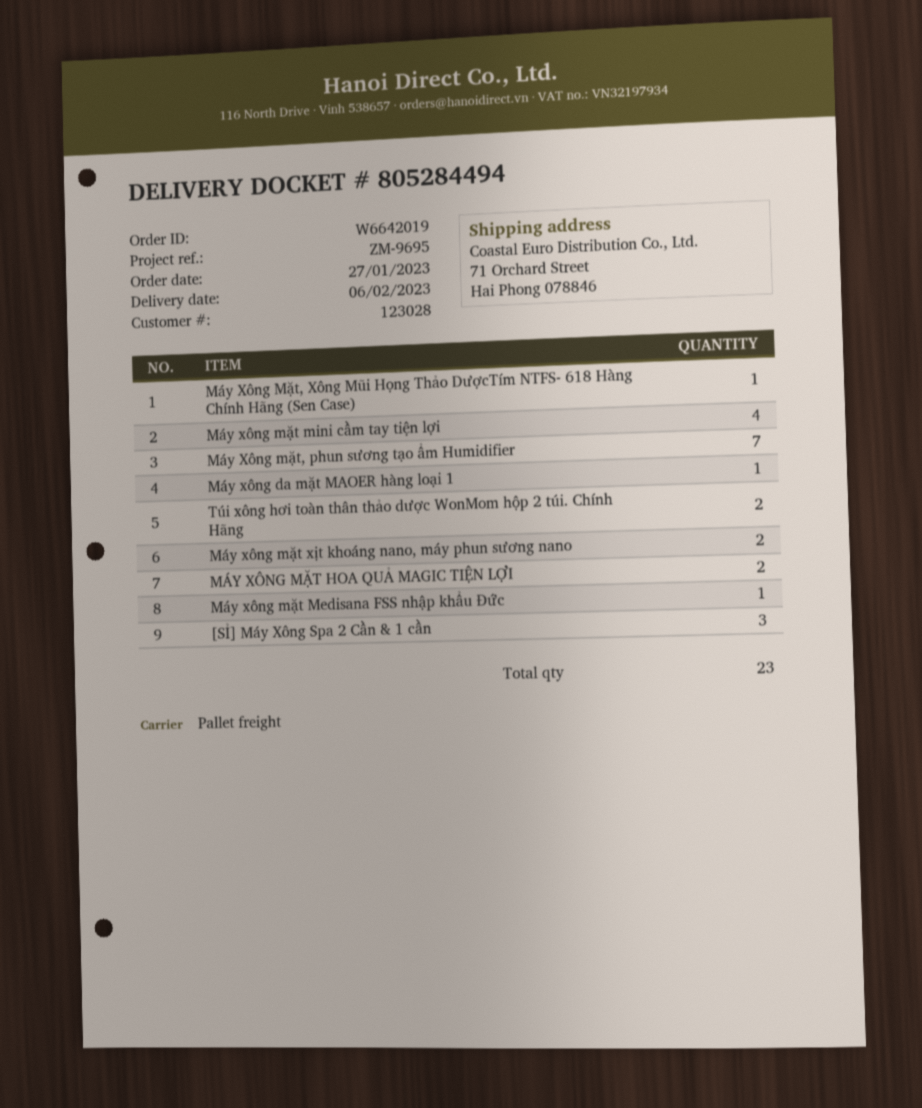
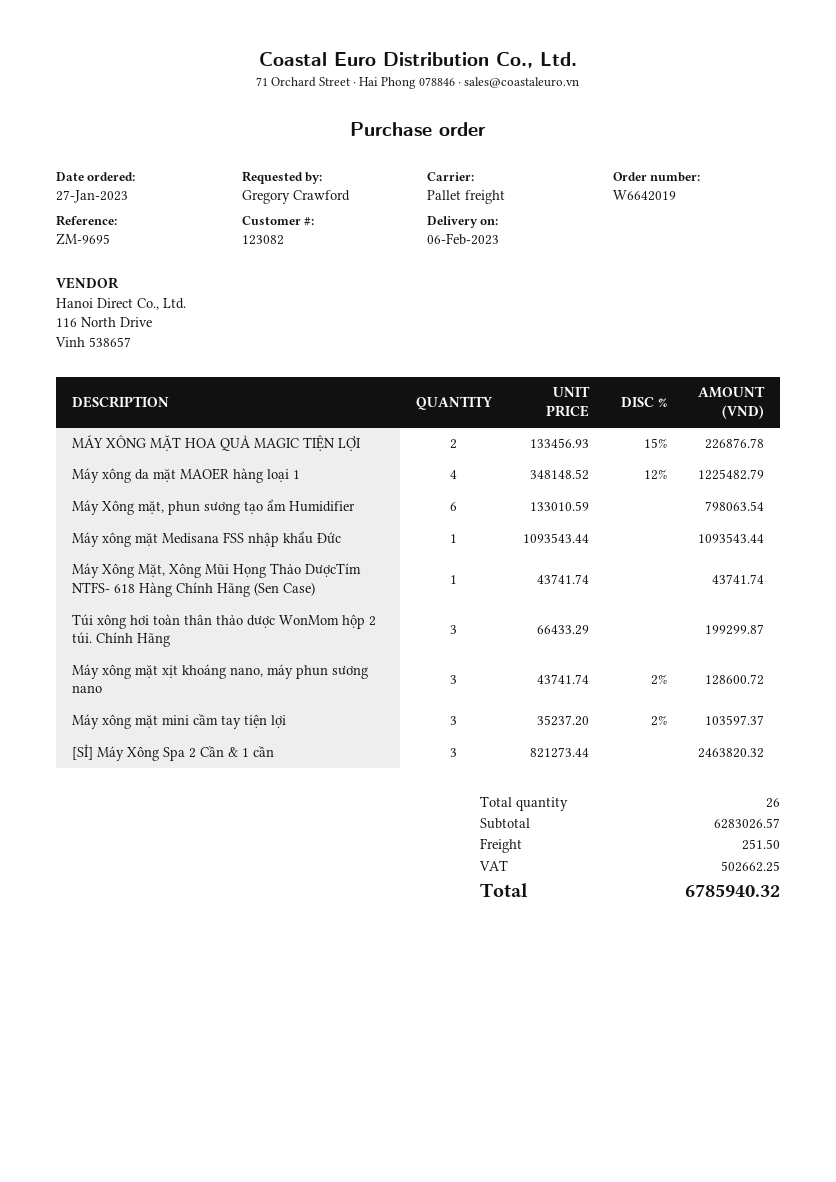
customer number: 123028 -> 123082
Máy xông mặt mini cầm tay tiện lợi: 4 -> 3
Máy Xông mặt, phun sương tạo ẩm Humidifier: 7 -> 6
Máy xông da mặt MAOER hàng loại 1: 1 -> 4
Túi xông hơi toàn thân thảo dược WonMom hộp 2 túi. Chính Hãng: 2 -> 3
Máy xông mặt xịt khoáng nano, máy phun sương nano: 2 -> 3
total quantity: 23 -> 26

